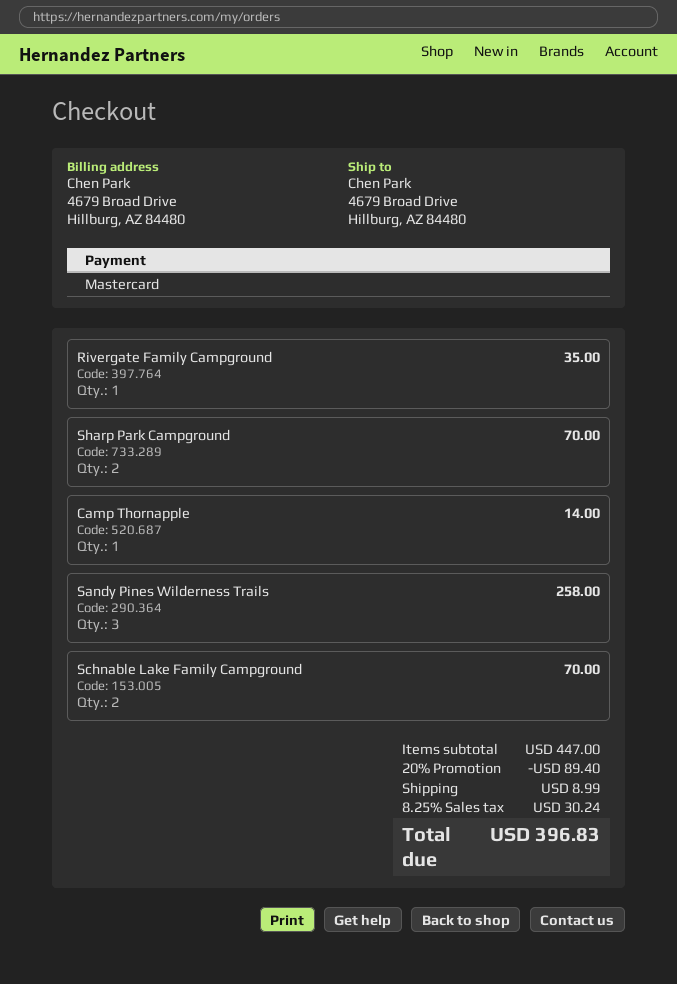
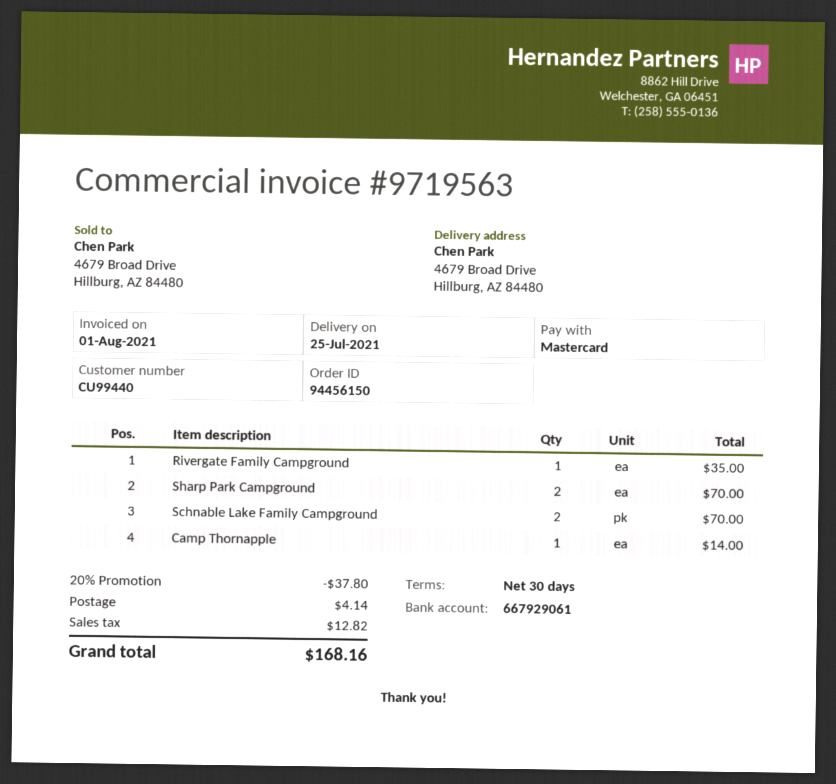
Sandy Pines Wilderness Trails: 3 for 258.00 -> none
discount: 20% = 89.40 -> 20% = 37.80
shipping: 8.99 -> 4.14
tax: 30.24 -> 12.82
total: 396.83 -> 168.16

